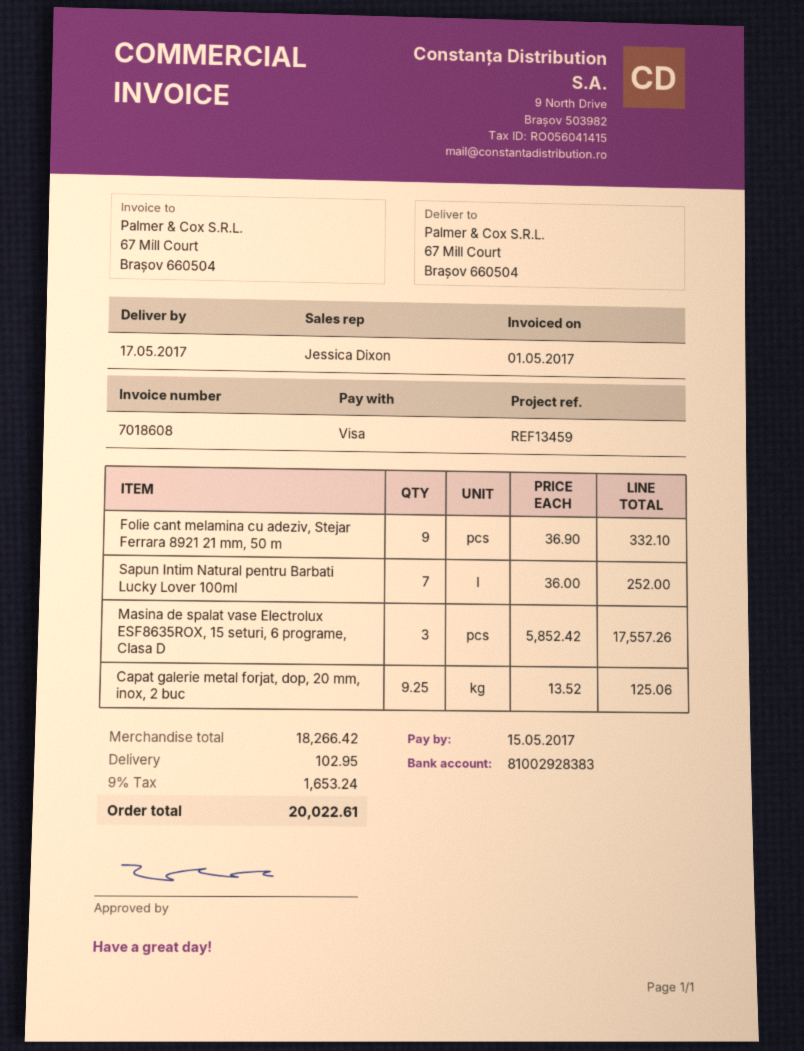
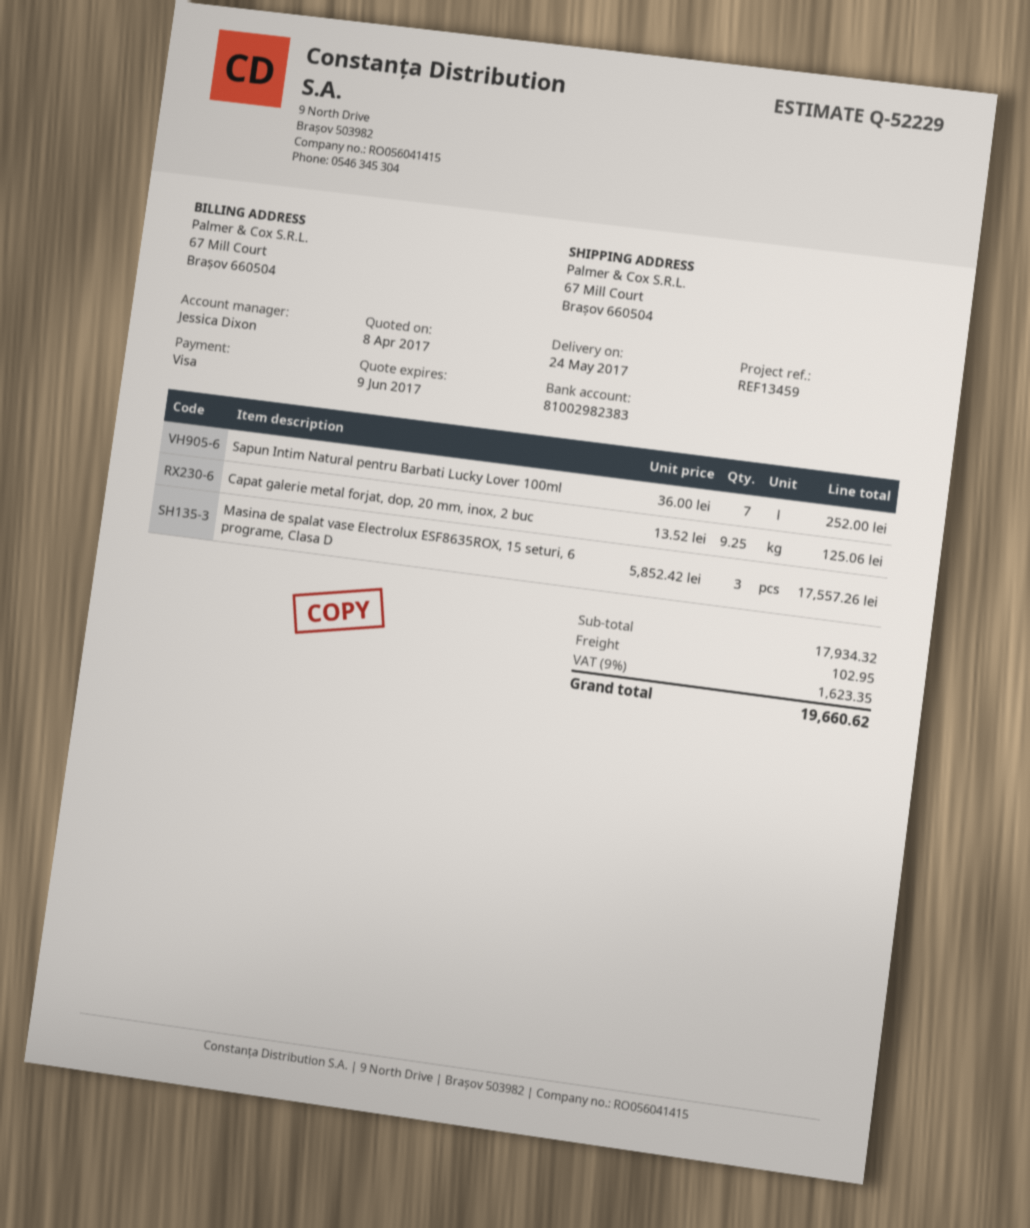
delivery date: 2017-05-17 -> 2017-05-24
bank account: 81002928383 -> 81002982383
Folie cant melamina cu adeziv, Stejar Ferrara 8921 21 mm, 50 m: 9 x 36.90 = 332.10 -> none
subtotal: 18266.42 -> 17934.32
tax: 9% = 1653.24 -> 9% = 1623.35
total: 20022.61 -> 19660.62

